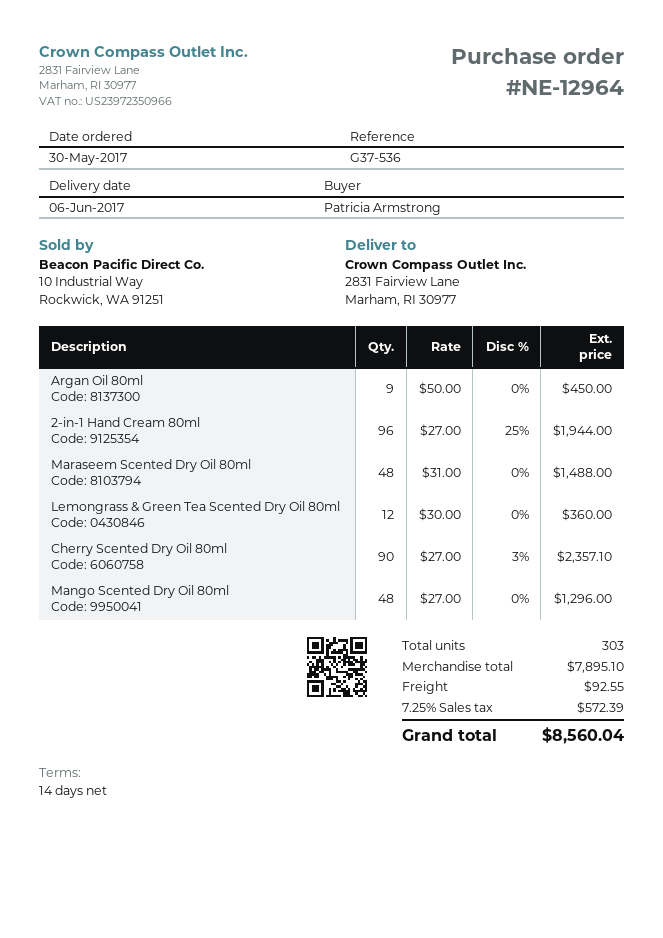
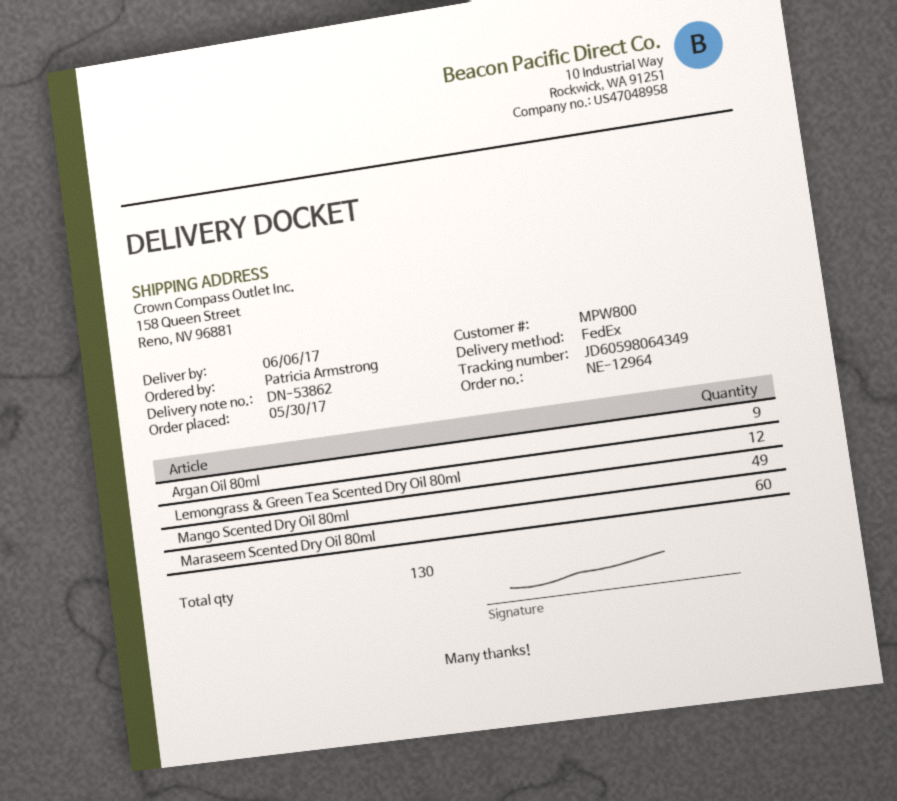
ship to: 2831 Fairview Lane, Marham, RI 30977 -> 158 Queen Street, Reno, NV 96881
2-in-1 Hand Cream 80ml: 96 -> none
Maraseem Scented Dry Oil 80ml: 48 -> 60
Cherry Scented Dry Oil 80ml: 90 -> none
Mango Scented Dry Oil 80ml: 48 -> 49
total quantity: 303 -> 130

